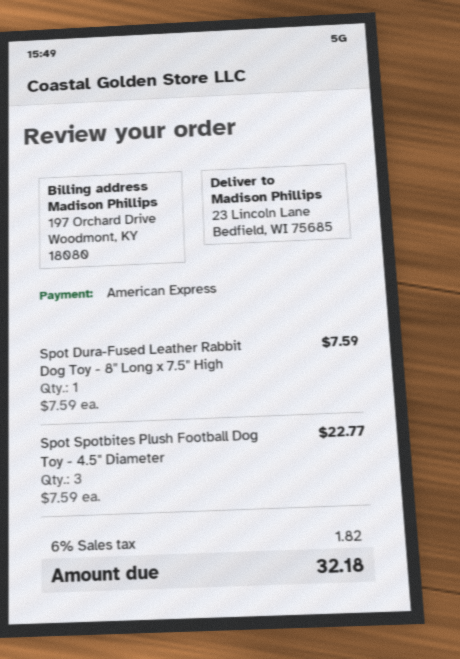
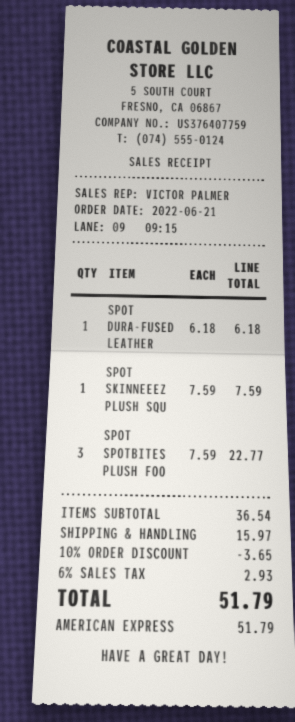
Spot Dura-Fused Leather Rabbit Dog Toy - 8" Long x 7.5" High: 1 x 7.59 = 7.59 -> 1 x 6.18 = 6.18
SPOT SKINNEEEZ PLUSH SQU: none -> 1 x 7.59 = 7.59
discount: none -> 10% = 3.65
shipping: none -> 15.97
tax: 6% = 1.82 -> 6% = 2.93
total: 32.18 -> 51.79

